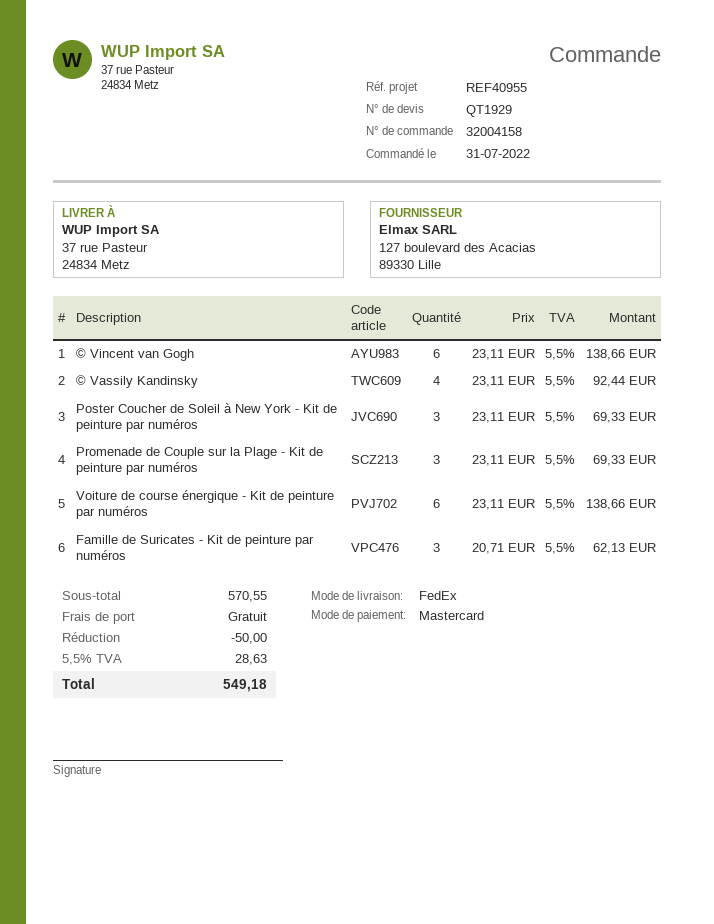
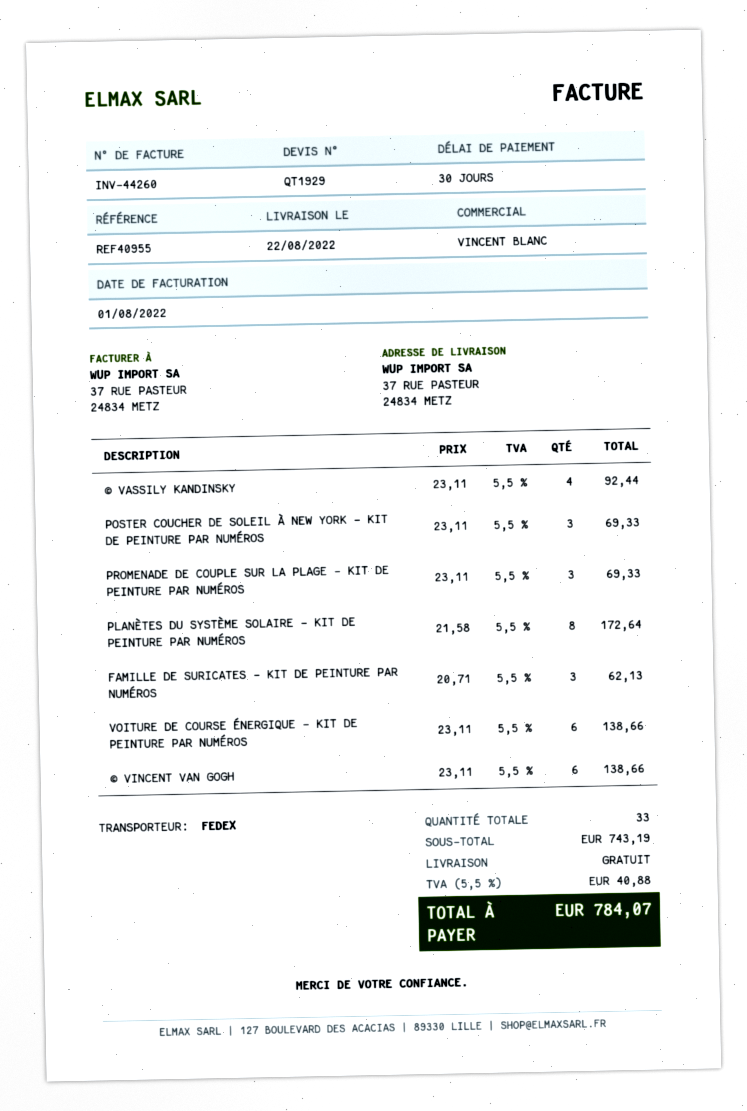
PLANÈTES DU SYSTÈME SOLAIRE - KIT DE PEINTURE PAR NUMÉROS: none -> 8 x 21.58 = 172.64
subtotal: 570.55 -> 743.19
discount: 50.00 -> none
tax: 5.5% = 28.63 -> 5.5% = 40.88
total: 549.18 -> 784.07

